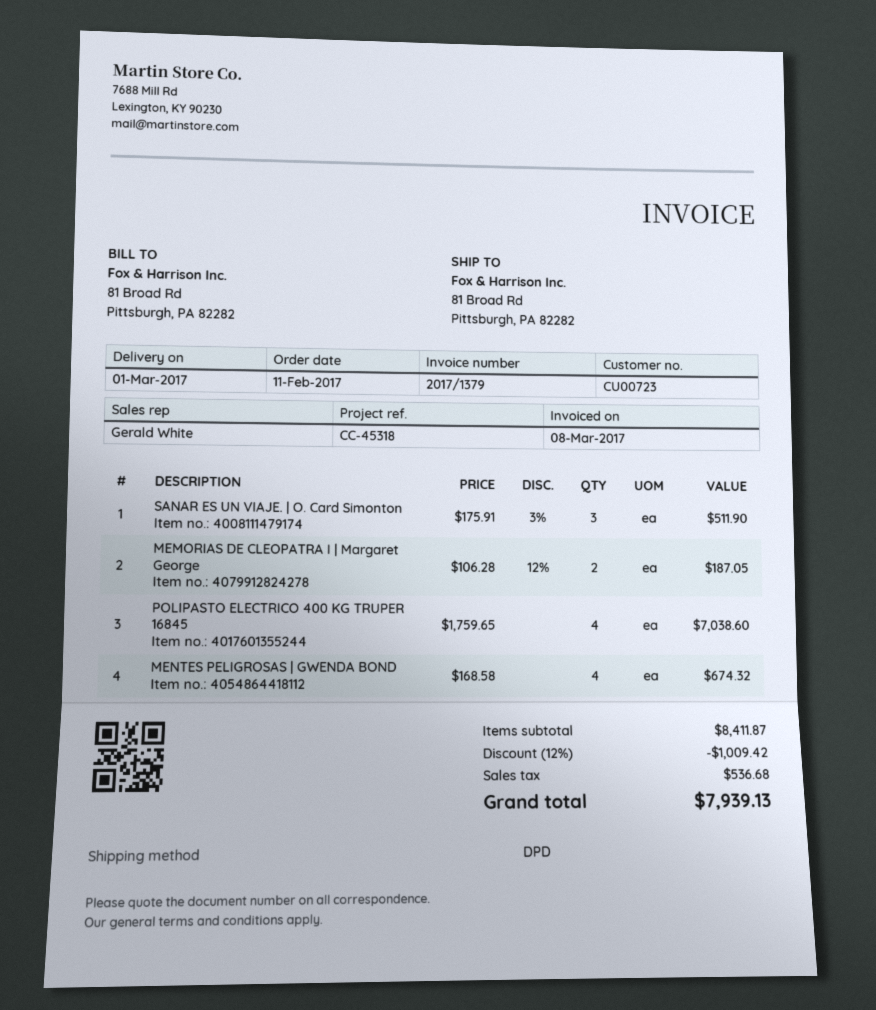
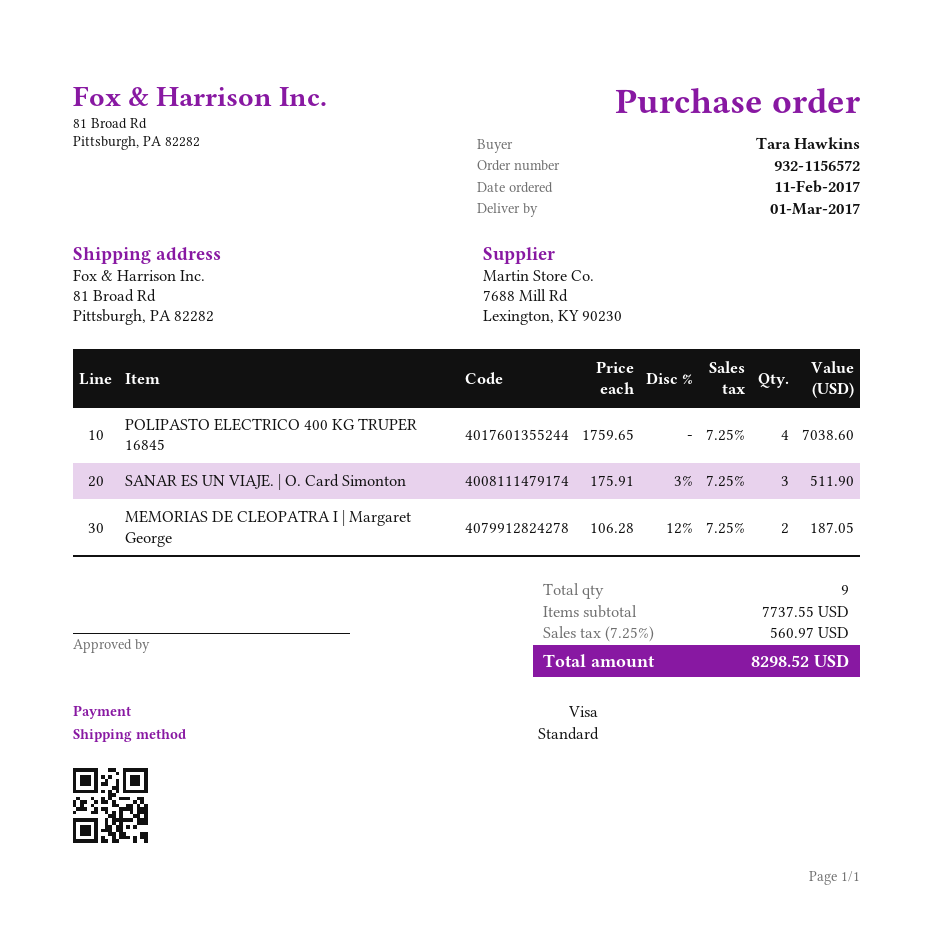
shipping method: DPD -> standard
MENTES PELIGROSAS | GWENDA BOND: 4 x 168.58 = 674.32 -> none
subtotal: 8411.87 -> 7737.55
discount: 12% = 1009.42 -> none
tax: 536.68 -> 560.97
total: 7939.13 -> 8298.52

